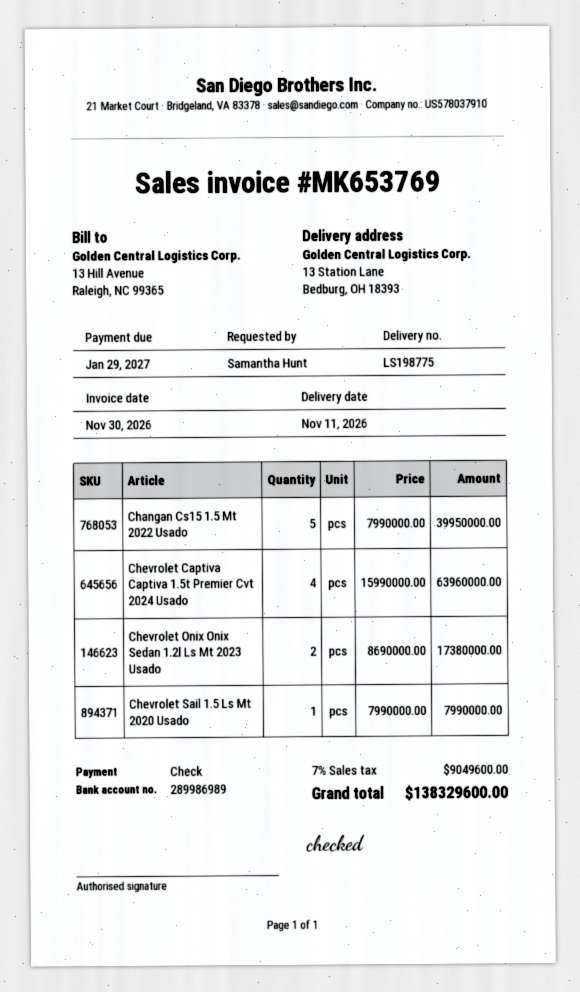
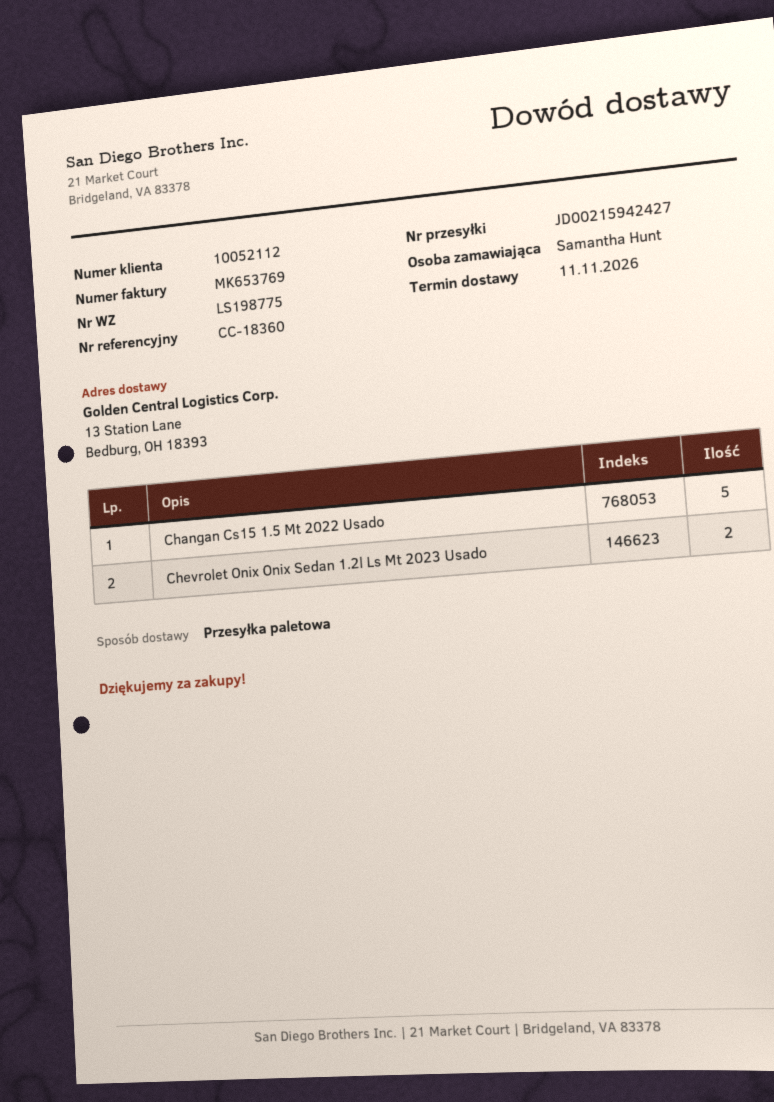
Chevrolet Captiva Captiva 1.5t Premier Cvt 2024 Usado: 4 -> none
Chevrolet Sail 1.5 Ls Mt 2020 Usado: 1 -> none

